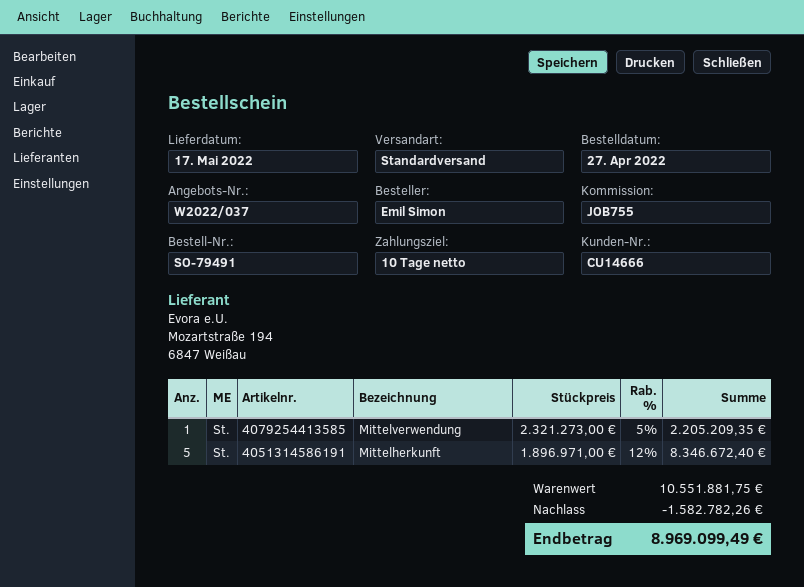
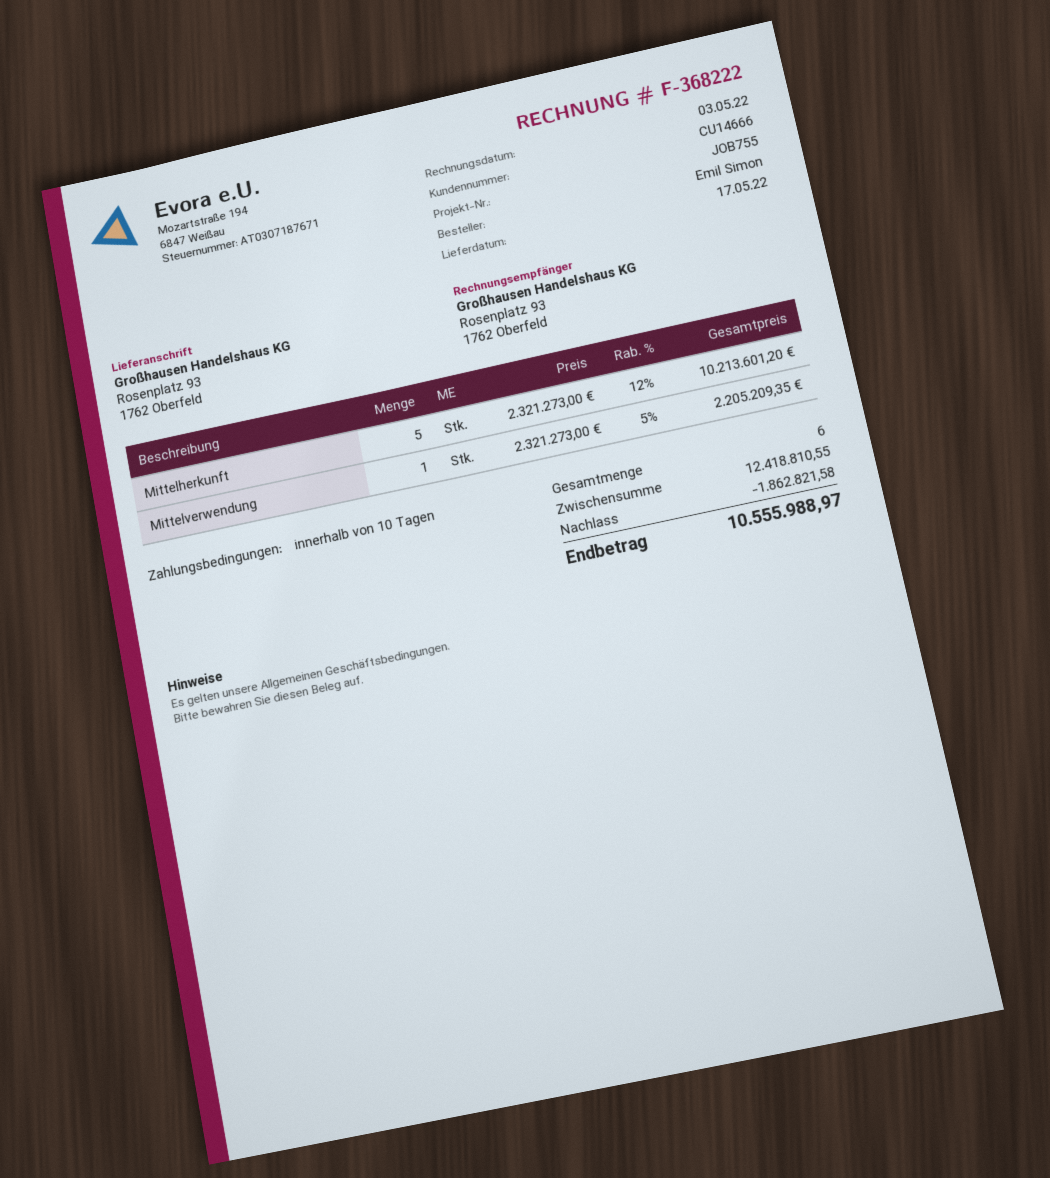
Mittelherkunft: 5 x 1896971.00 - 12% = 8346672.40 -> 5 x 2321273.00 - 12% = 10213601.20
subtotal: 10551881.75 -> 12418810.55
discount: 1582782.26 -> 1862821.58
total: 8969099.49 -> 10555988.97

